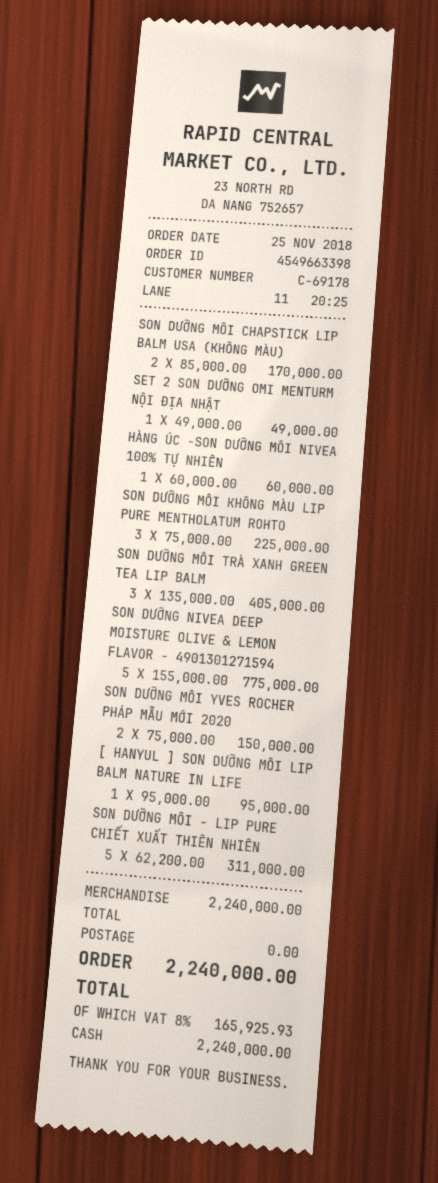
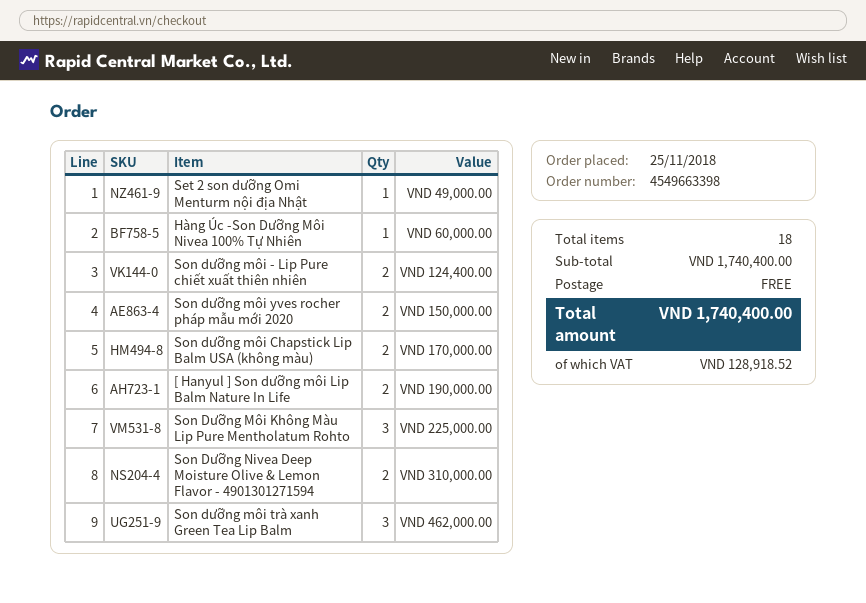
SON DƯỠNG MÔI TRÀ XANH GREEN TEA LIP BALM: 3 for 405000.00 -> 3 for 462000.00
SON DƯỠNG NIVEA DEEP MOISTURE OLIVE & LEMON FLAVOR - 4901301271594: 5 for 775000.00 -> 2 for 310000.00
[ HANYUL ] SON DƯỠNG MÔI LIP BALM NATURE IN LIFE: 1 for 95000.00 -> 2 for 190000.00
SON DƯỠNG MÔI - LIP PURE CHIẾT XUẤT THIÊN NHIÊN: 5 for 311000.00 -> 2 for 124400.00
subtotal: 2240000.00 -> 1740400.00
tax: 165925.93 -> 128918.52
total: 2240000.00 -> 1740400.00

